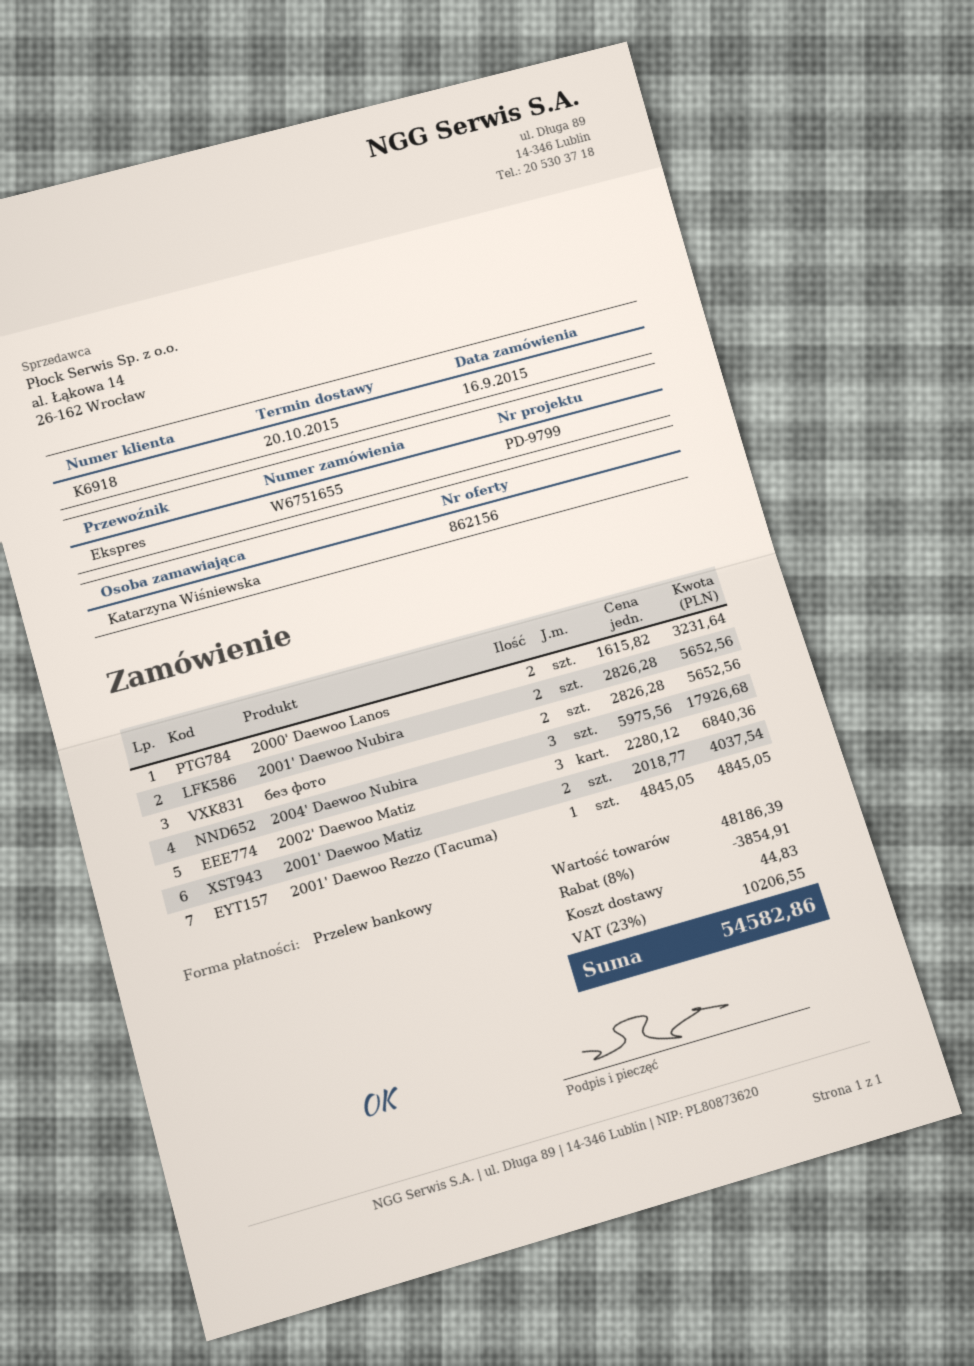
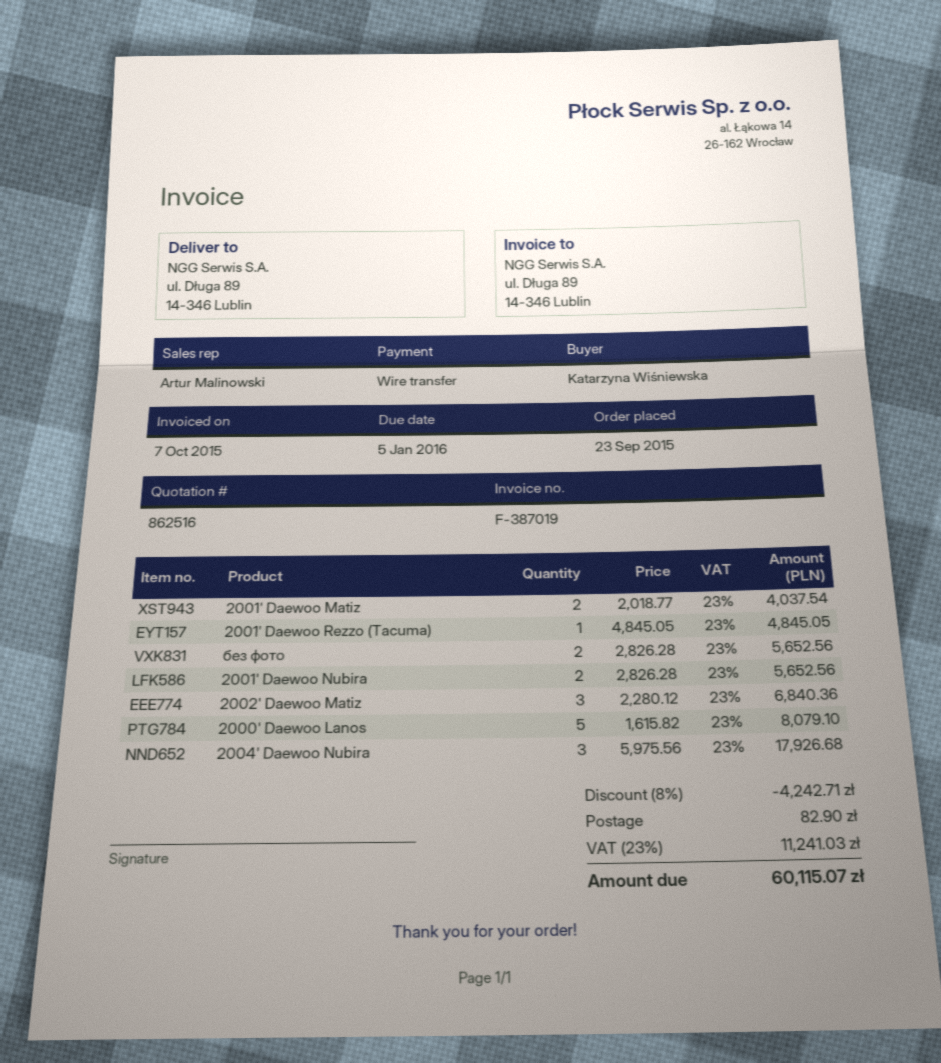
quote number: 862156 -> 862516
order date: 2015-09-16 -> 2015-09-23
2000' Daewoo Lanos: 2 x 1615.82 = 3231.64 -> 5 x 1615.82 = 8079.10
discount: 8% = 3854.91 -> 8% = 4242.71
shipping: 44.83 -> 82.90
tax: 23% = 10206.55 -> 23% = 11241.03
total: 54582.86 -> 60115.07

